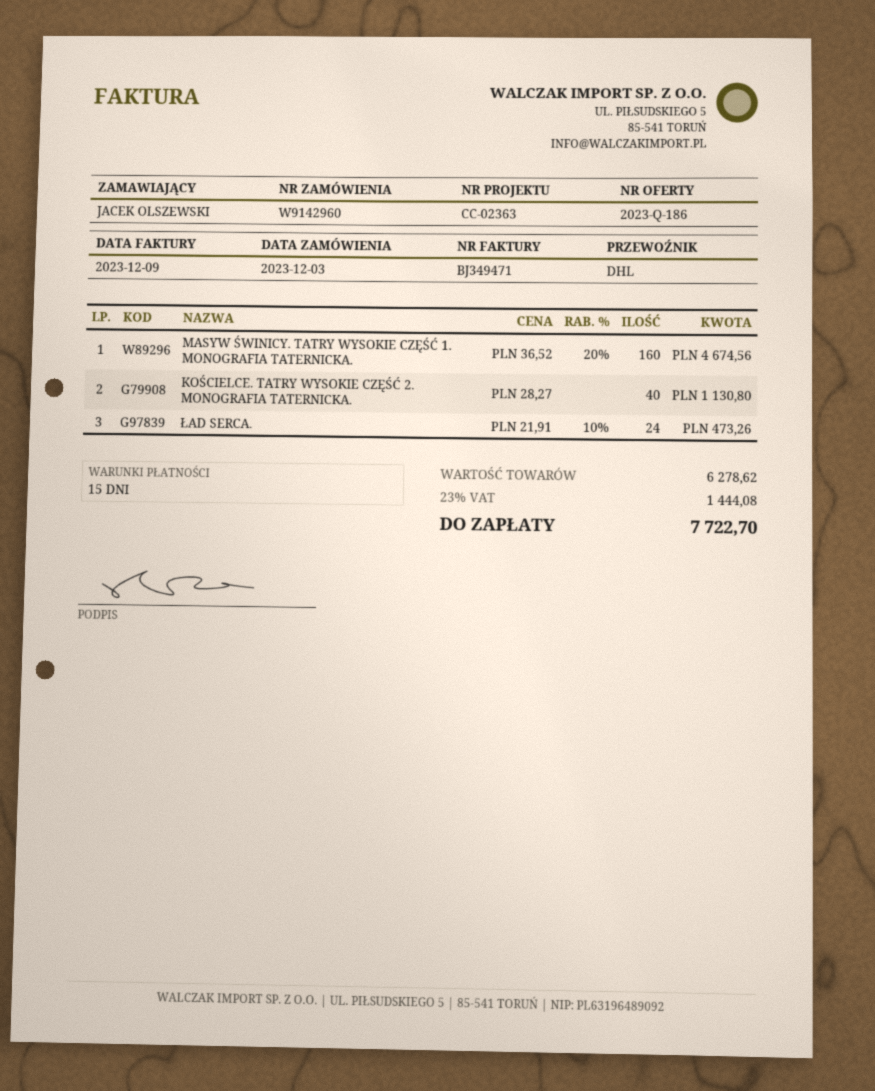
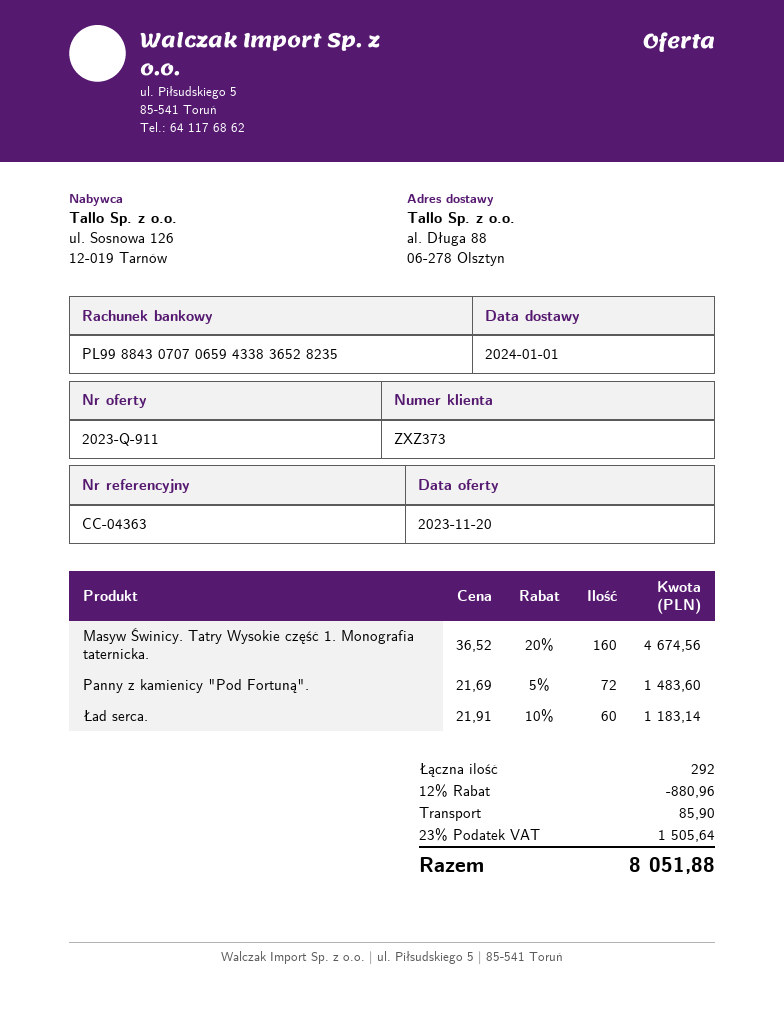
quote number: 2023-Q-186 -> 2023-Q-911
reference: CC-02363 -> CC-04363
KOŚCIELCE. TATRY WYSOKIE CZĘŚĆ 2. MONOGRAFIA TATERNICKA.: 40 x 28.27 = 1130.80 -> none
ŁAD SERCA.: 24 x 21.91 - 10% = 473.26 -> 60 x 21.91 - 10% = 1183.14
Panny z kamienicy "Pod Fortuną".: none -> 72 x 21.69 - 5% = 1483.60
discount: none -> 12% = 880.96
shipping: none -> 85.90
tax: 23% = 1444.08 -> 23% = 1505.64
total: 7722.70 -> 8051.88

